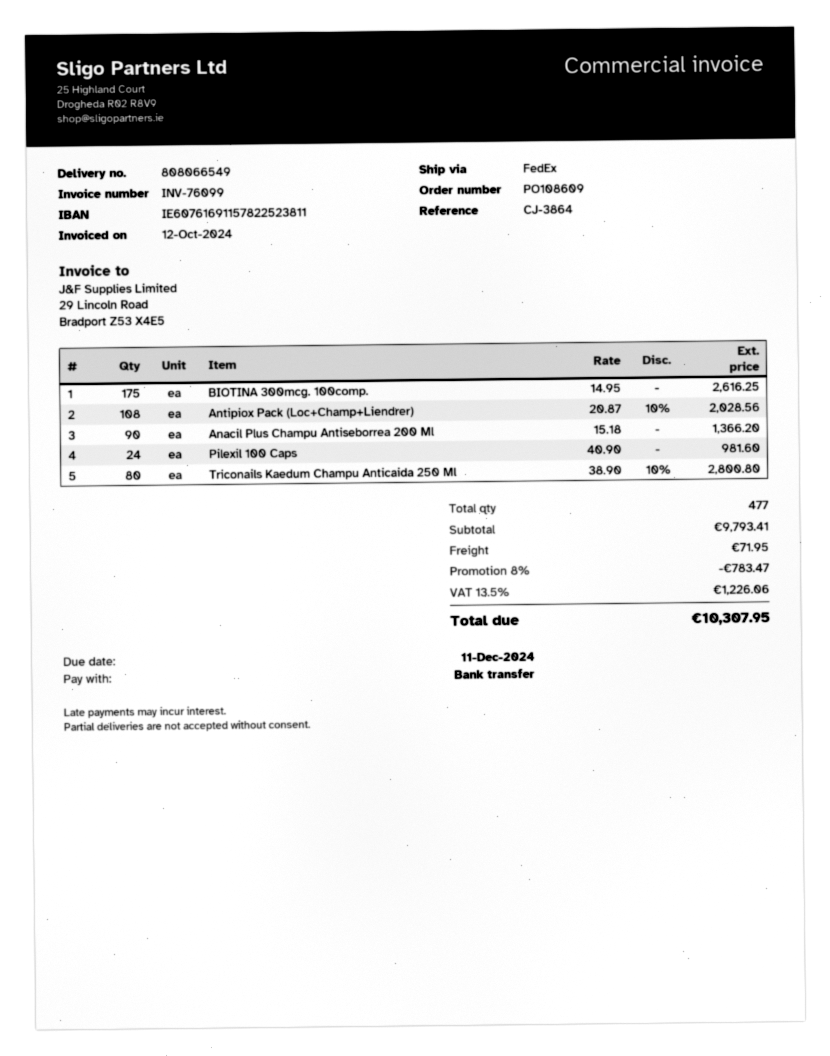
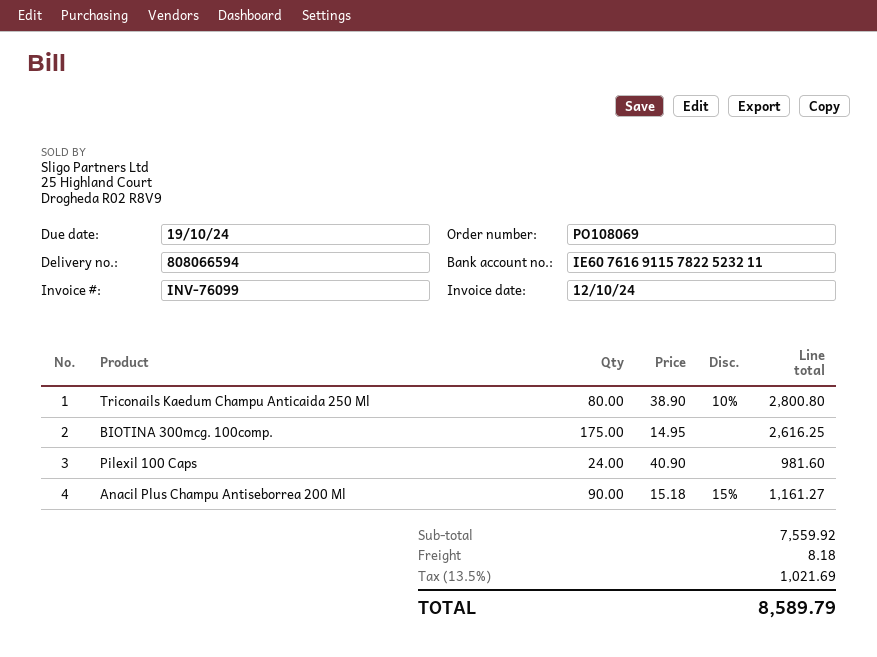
order number: PO108609 -> PO108069
delivery note number: 808066549 -> 808066594
due date: 2024-12-11 -> 2024-10-19
bank account: IE60761691157822523811 -> IE60761691157822523211
Antipiox Pack (Loc+Champ+Liendrer): 108 x 20.87 - 10% = 2028.56 -> none
Anacil Plus Champu Antiseborrea 200 Ml: 90 x 15.18 = 1366.20 -> 90 x 15.18 - 15% = 1161.27
subtotal: 9793.41 -> 7559.92
discount: 8% = 783.47 -> none
shipping: 71.95 -> 8.18
tax: 13.5% = 1226.06 -> 13.5% = 1021.69
total: 10307.95 -> 8589.79

